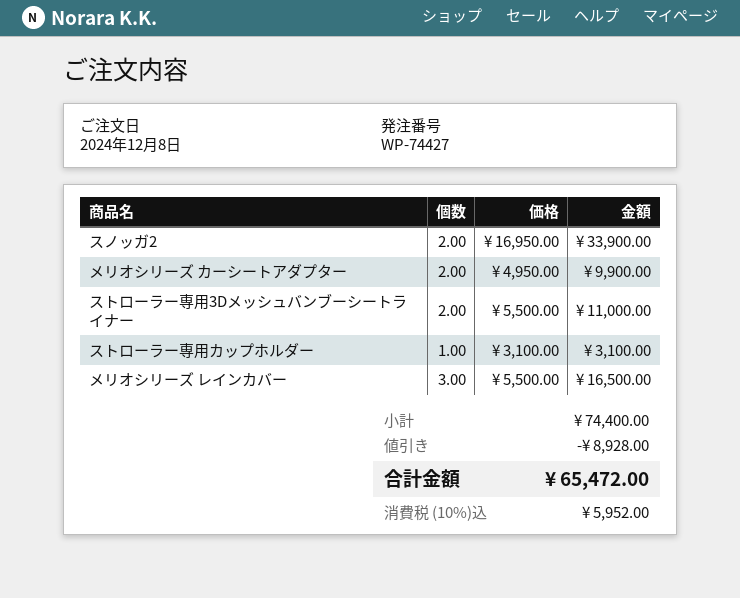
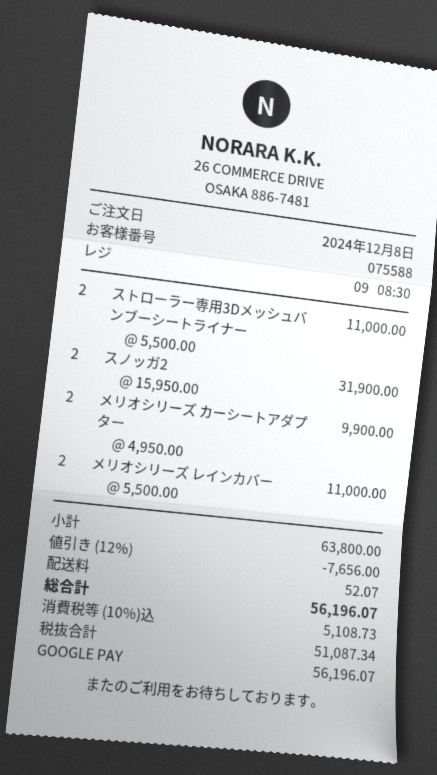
スノッガ2: 2 x 16950.00 = 33900.00 -> 2 x 15950.00 = 31900.00
ストローラー専用カップホルダー: 1 x 3100.00 = 3100.00 -> none
メリオシリーズ レインカバー: 3 x 5500.00 = 16500.00 -> 2 x 5500.00 = 11000.00
subtotal: 74400.00 -> 63800.00
discount: 8928.00 -> 7656.00
shipping: none -> 52.07
tax: 10% = 5952.00 -> 10% = 5108.73
total: 65472.00 -> 56196.07

